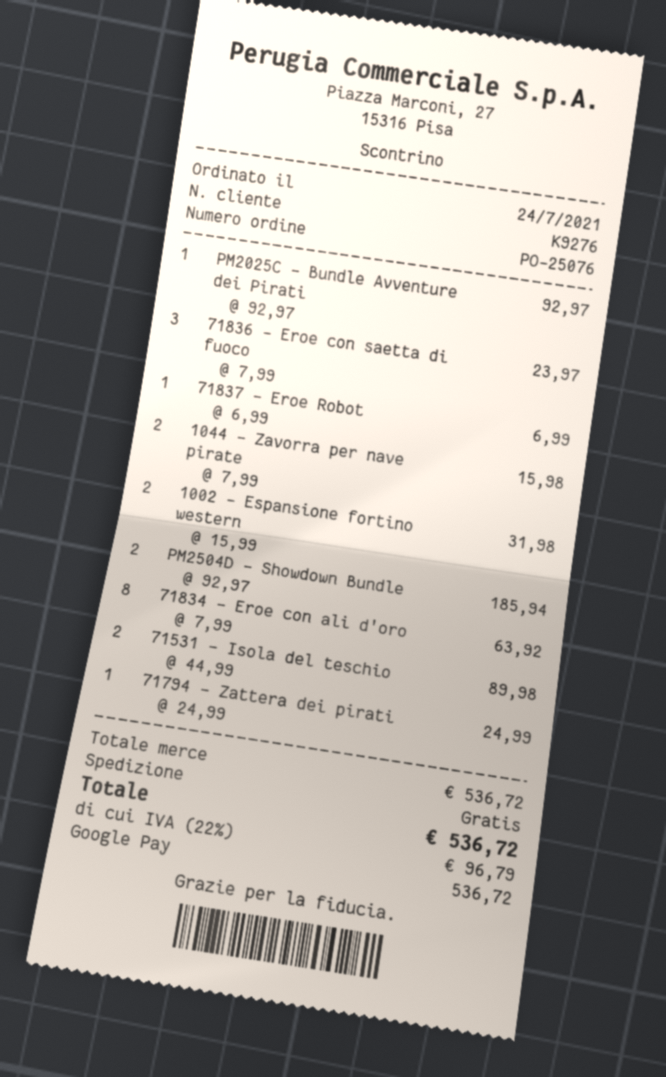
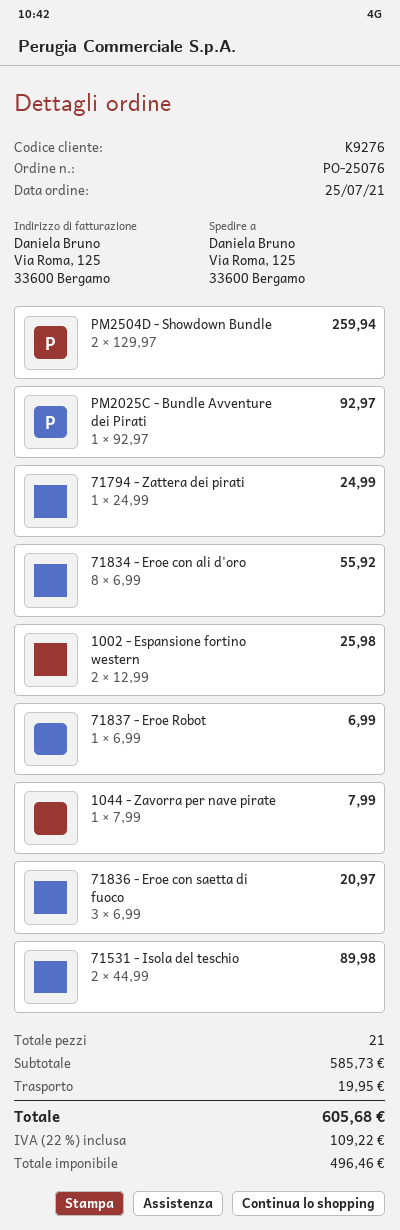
order date: 2021-07-24 -> 2021-07-25
71836 - Eroe con saetta di fuoco: 3 x 7.99 = 23.97 -> 3 x 6.99 = 20.97
1044 - Zavorra per nave pirate: 2 x 7.99 = 15.98 -> 1 x 7.99 = 7.99
1002 - Espansione fortino western: 2 x 15.99 = 31.98 -> 2 x 12.99 = 25.98
PM2504D - Showdown Bundle: 2 x 92.97 = 185.94 -> 2 x 129.97 = 259.94
71834 - Eroe con ali d'oro: 8 x 7.99 = 63.92 -> 8 x 6.99 = 55.92
subtotal: 536.72 -> 585.73
shipping: 0.00 -> 19.95
tax: 22% = 96.79 -> 22% = 109.22
total: 536.72 -> 605.68

